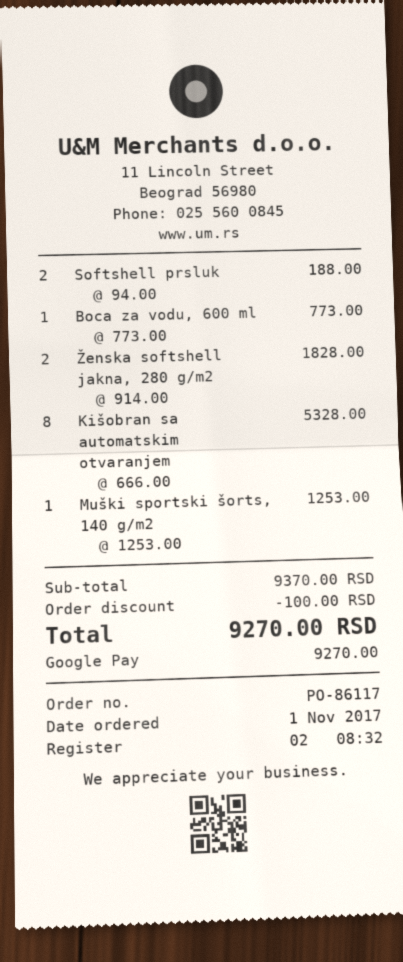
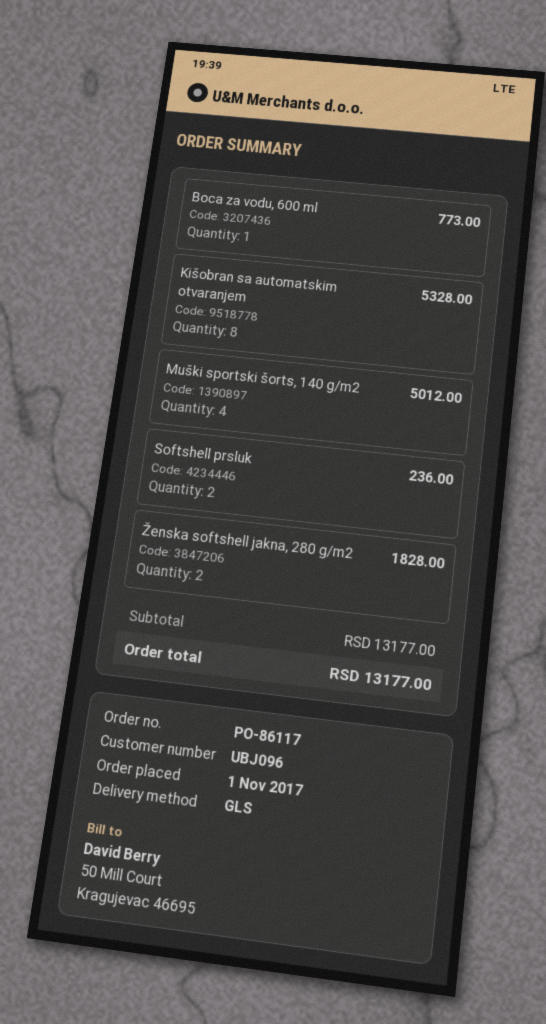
Softshell prsluk: 2 for 188.00 -> 2 for 236.00
Muški sportski šorts, 140 g/m2: 1 for 1253.00 -> 4 for 5012.00
subtotal: 9370.00 -> 13177.00
discount: 100.00 -> none
total: 9270.00 -> 13177.00

